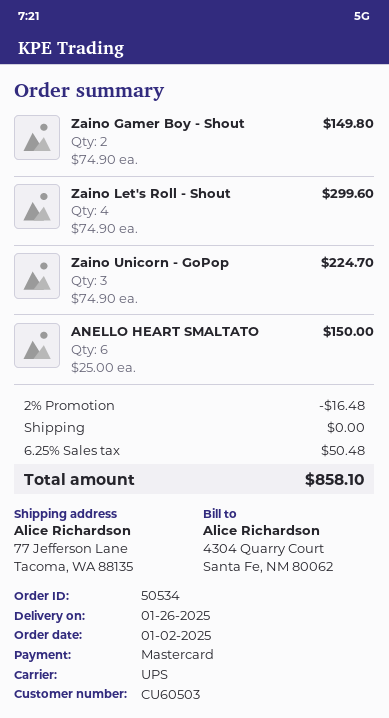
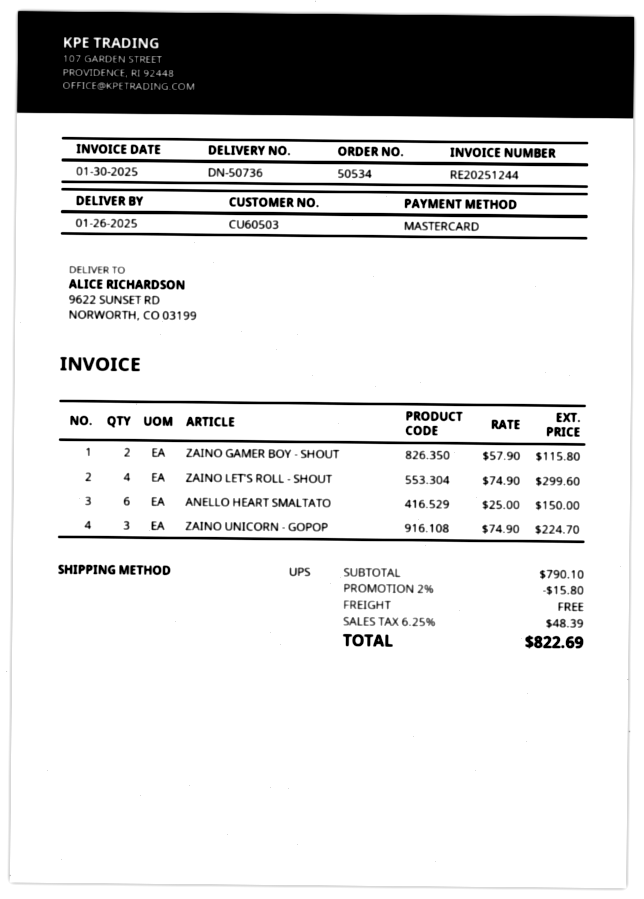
ship to: 77 Jefferson Lane, Tacoma, WA 88135 -> 9622 SUNSET RD, NORWORTH, CO 03199
Zaino Gamer Boy - Shout: 2 x 74.90 = 149.80 -> 2 x 57.90 = 115.80
discount: 2% = 16.48 -> 2% = 15.80
tax: 6.25% = 50.48 -> 6.25% = 48.39
total: 858.10 -> 822.69

